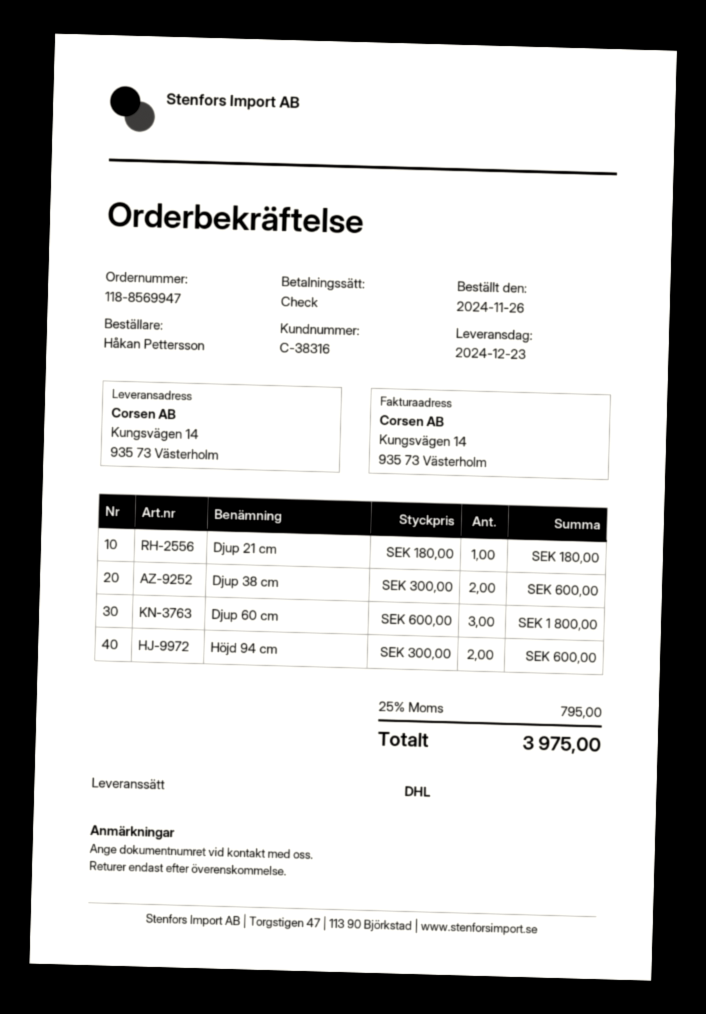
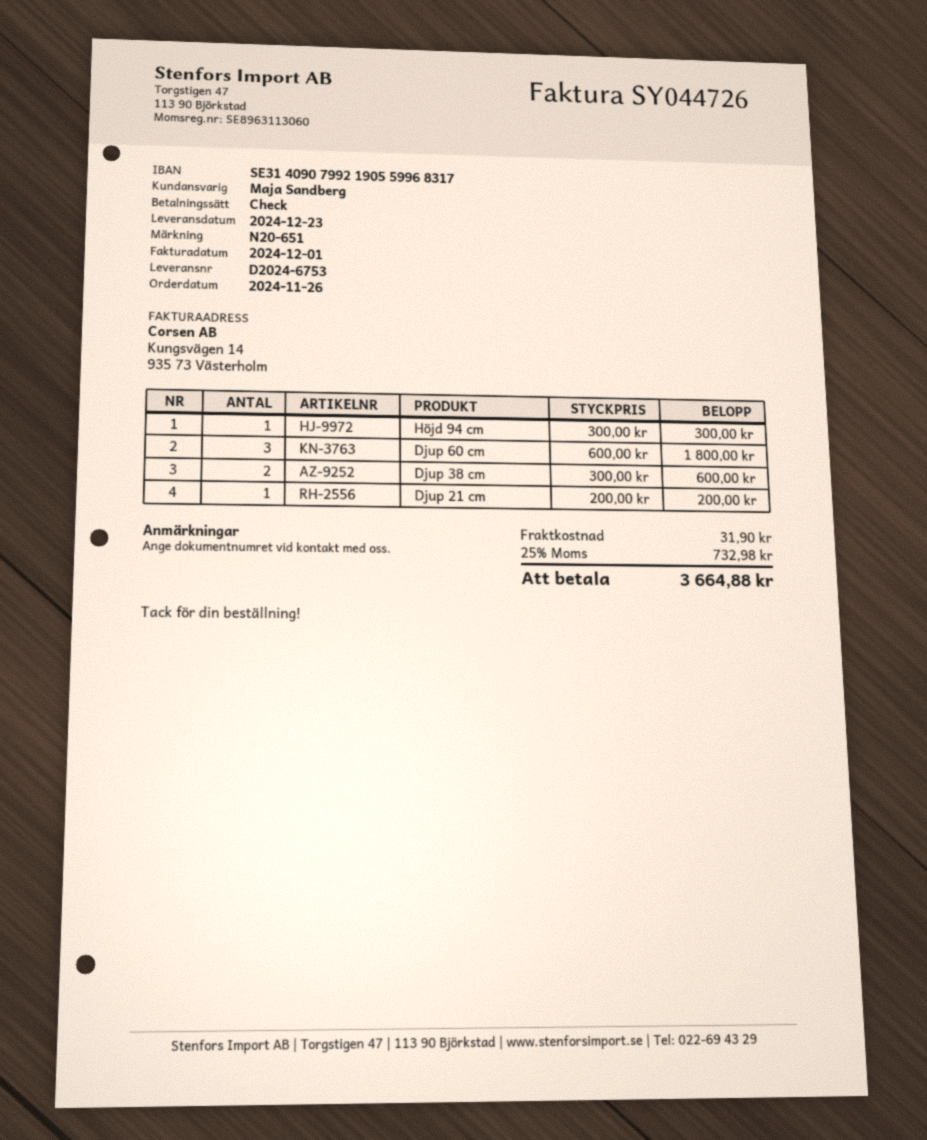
Djup 21 cm: 1 x 180.00 = 180.00 -> 1 x 200.00 = 200.00
Höjd 94 cm: 2 x 300.00 = 600.00 -> 1 x 300.00 = 300.00
shipping: none -> 31.90
tax: 25% = 795.00 -> 25% = 732.98
total: 3975.00 -> 3664.88

